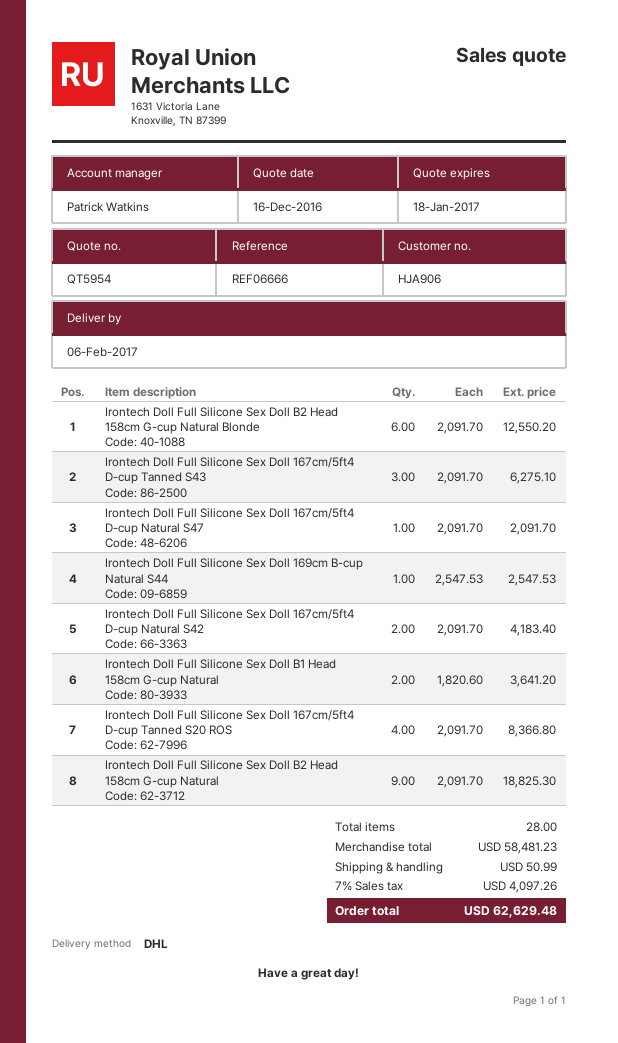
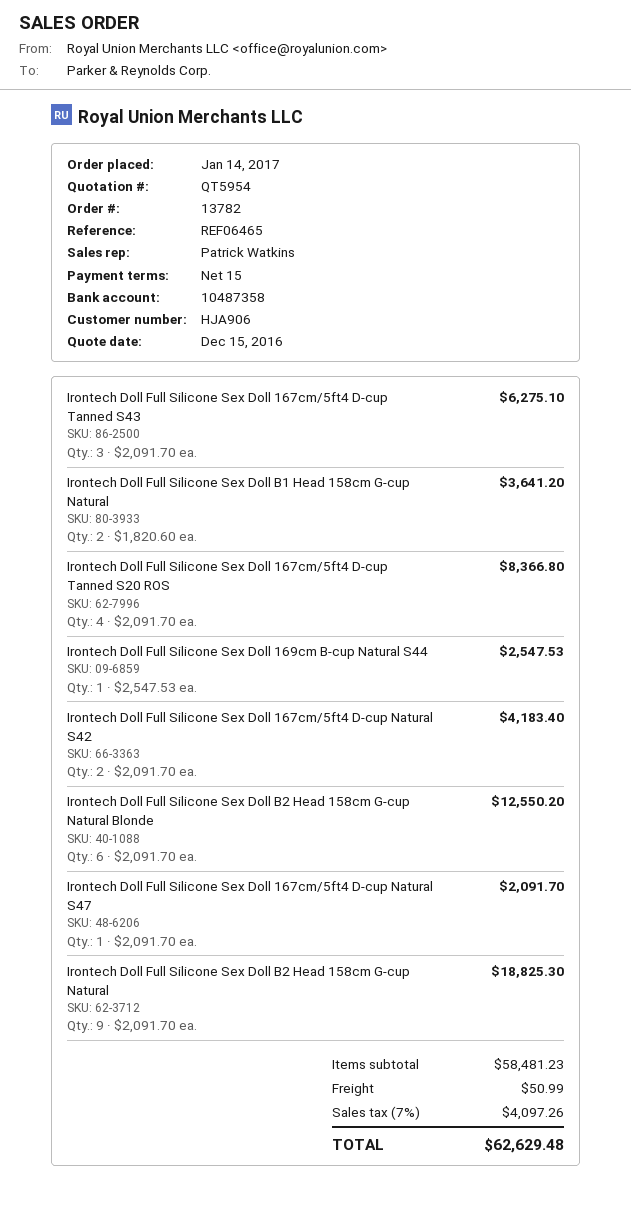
quote date: 2016-12-16 -> 2016-12-15
reference: REF06666 -> REF06465

